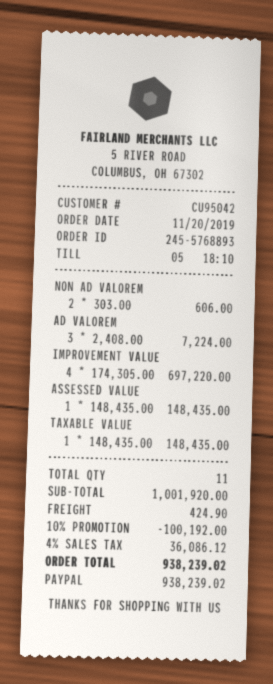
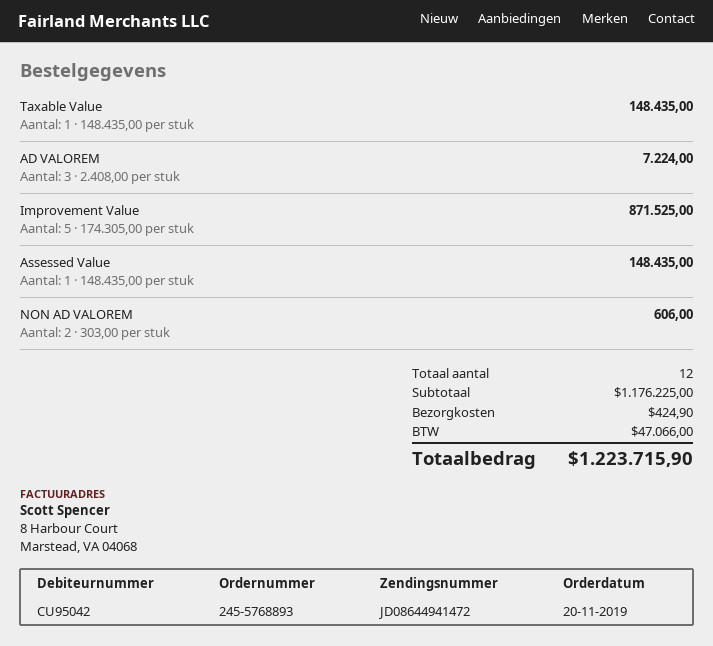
IMPROVEMENT VALUE: 4 x 174305.00 = 697220.00 -> 5 x 174305.00 = 871525.00
total quantity: 11 -> 12
subtotal: 1001920.00 -> 1176225.00
discount: 10% = 100192.00 -> none
tax: 36086.12 -> 47066.00
total: 938239.02 -> 1223715.90

